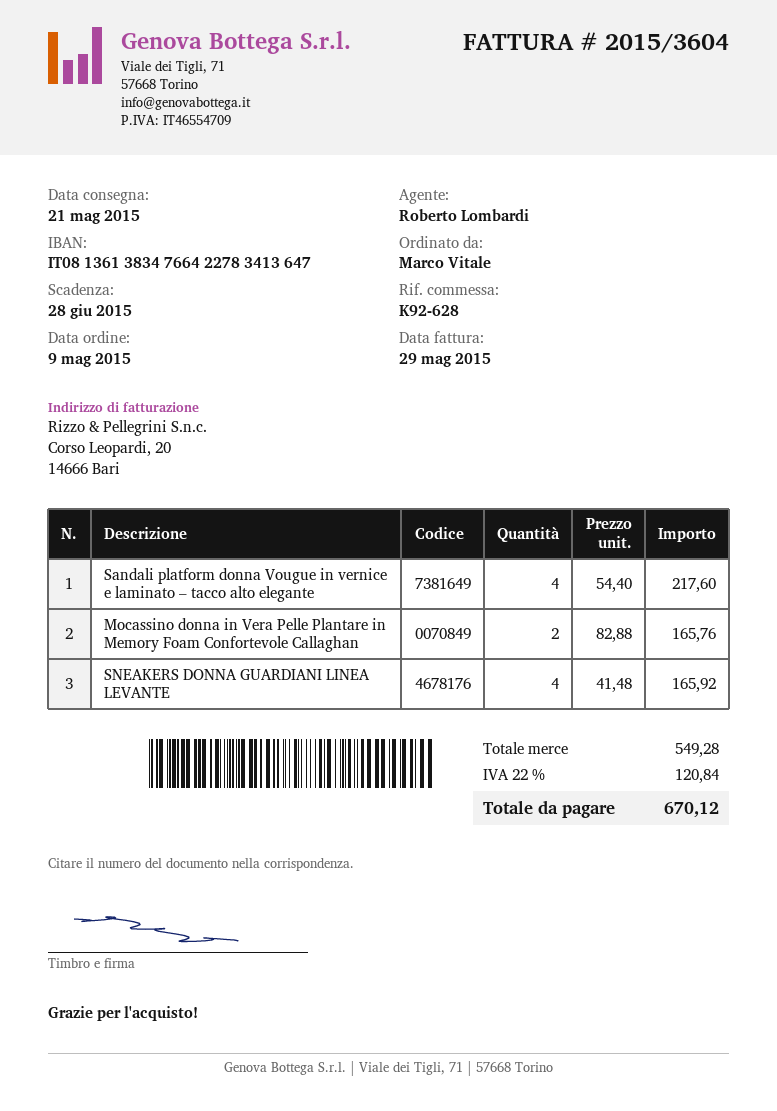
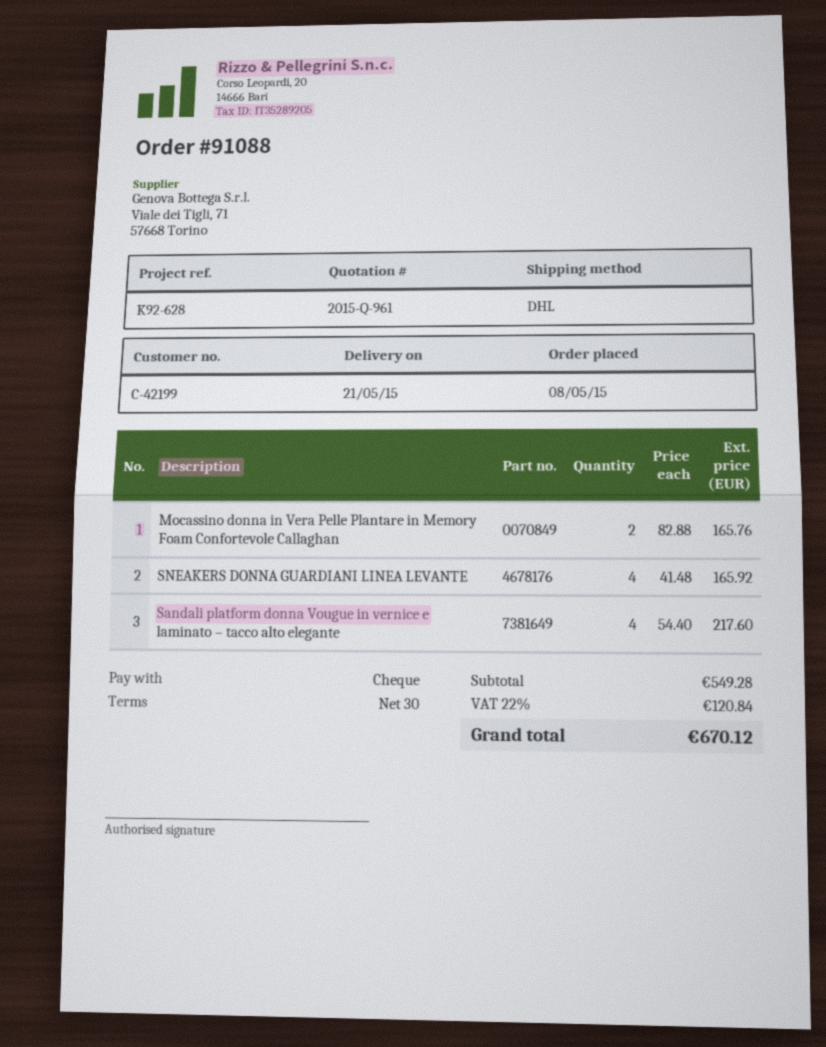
order date: 2015-05-09 -> 2015-05-08

